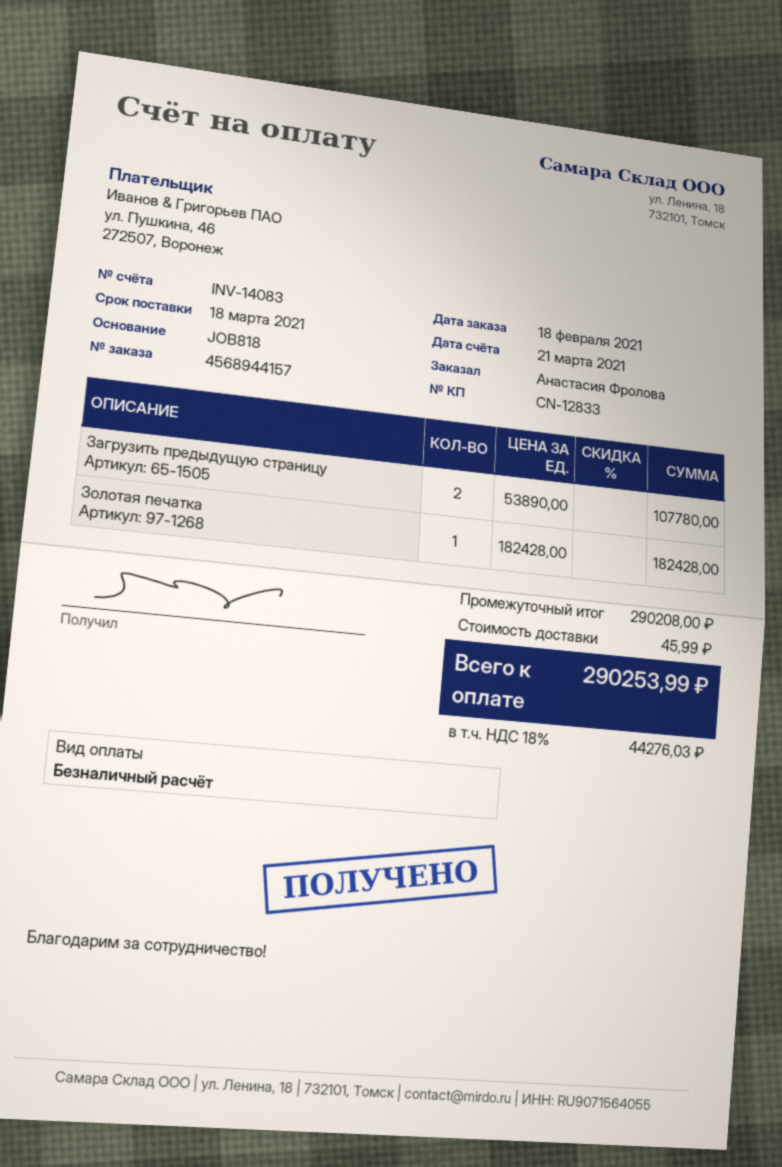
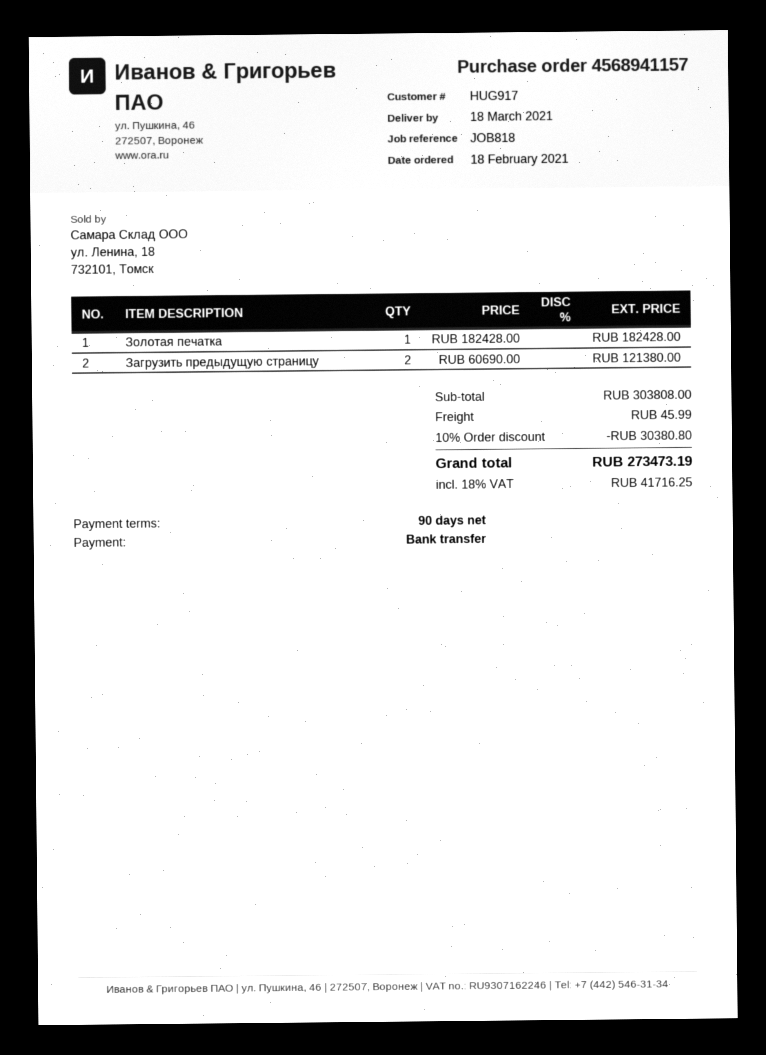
order number: 4568944157 -> 4568941157
Загрузить предыдущую страницу: 2 x 53890.00 = 107780.00 -> 2 x 60690.00 = 121380.00
subtotal: 290208.00 -> 303808.00
discount: none -> 10% = 30380.80
tax: 18% = 44276.03 -> 18% = 41716.25
total: 290253.99 -> 273473.19

